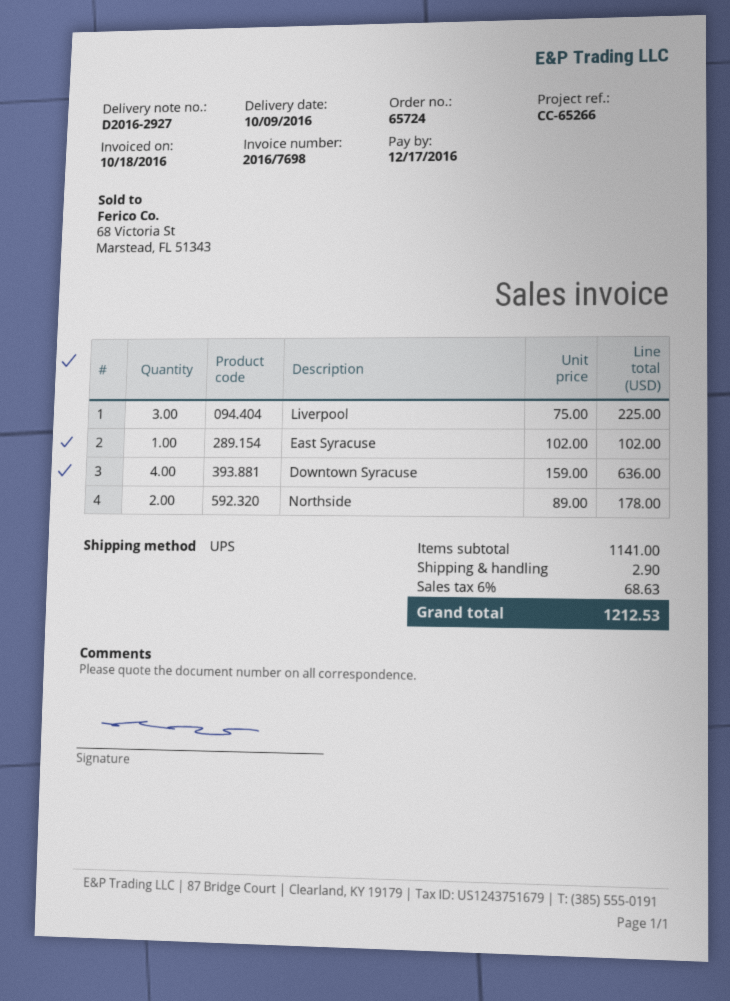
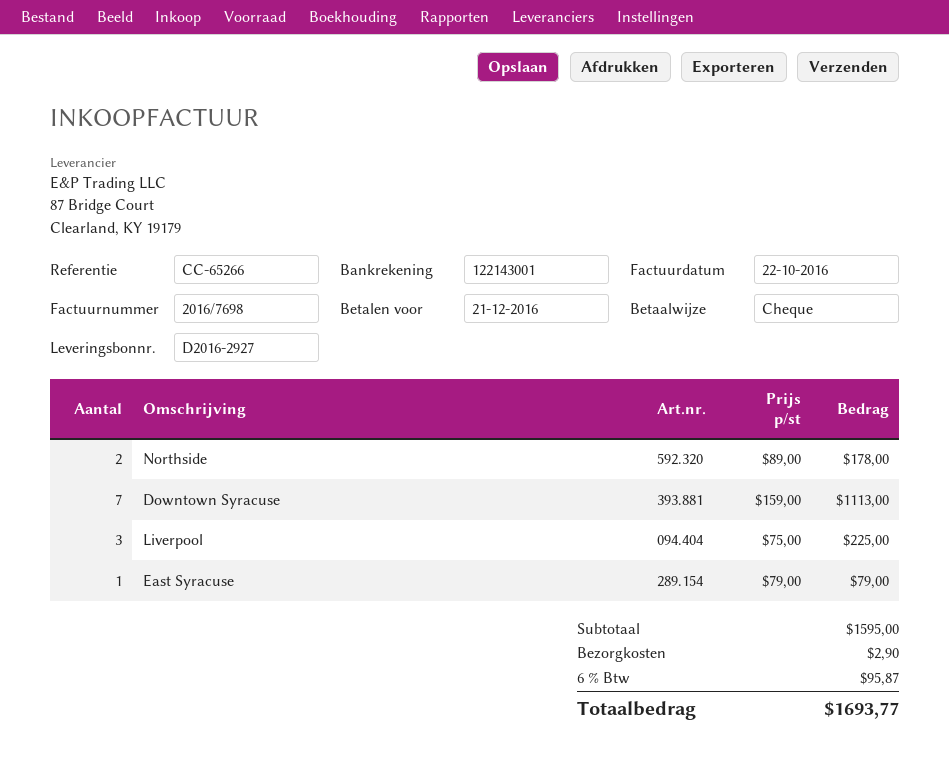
invoice date: 2016-10-18 -> 2016-10-22
due date: 2016-12-17 -> 2016-12-21
East Syracuse: 1 x 102.00 = 102.00 -> 1 x 79.00 = 79.00
Downtown Syracuse: 4 x 159.00 = 636.00 -> 7 x 159.00 = 1113.00
subtotal: 1141.00 -> 1595.00
tax: 6% = 68.63 -> 6% = 95.87
total: 1212.53 -> 1693.77

